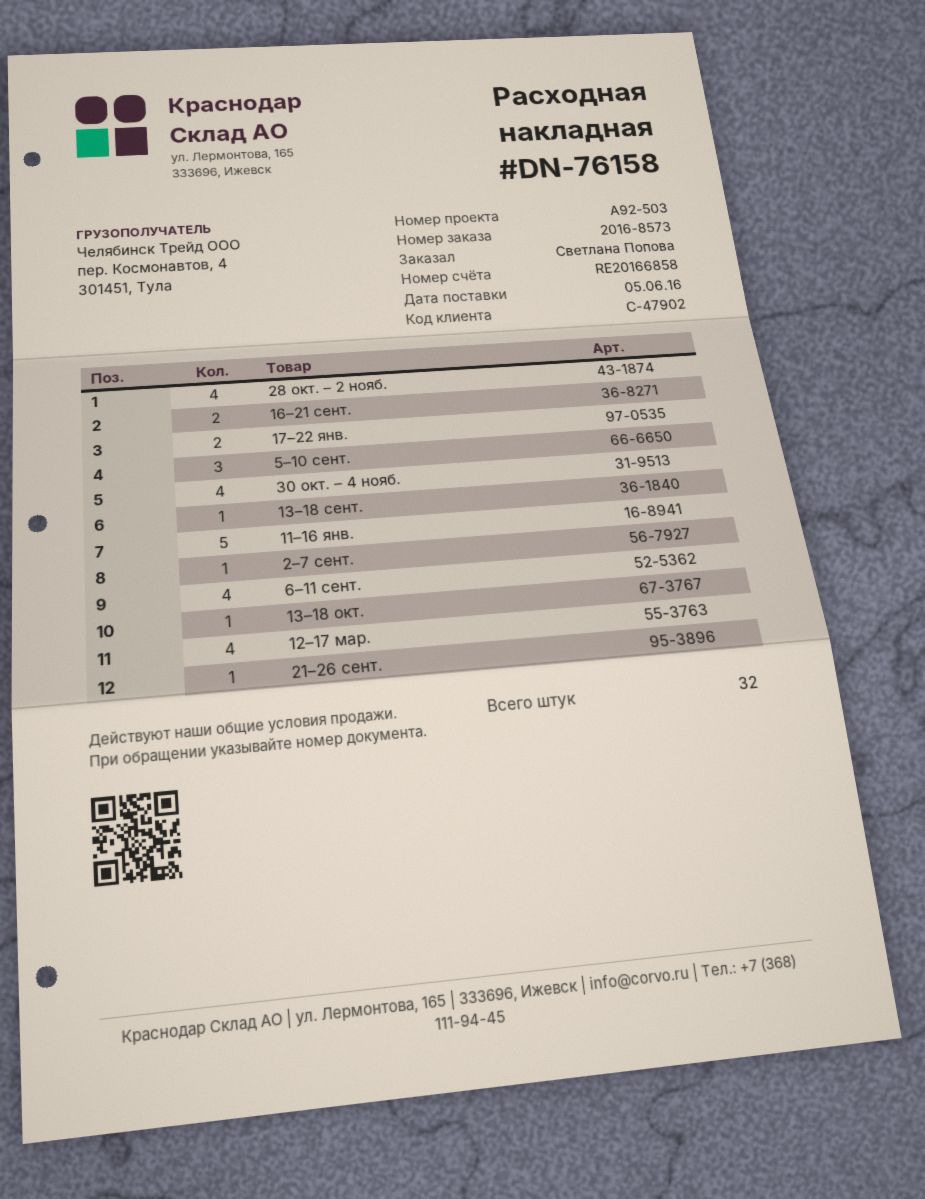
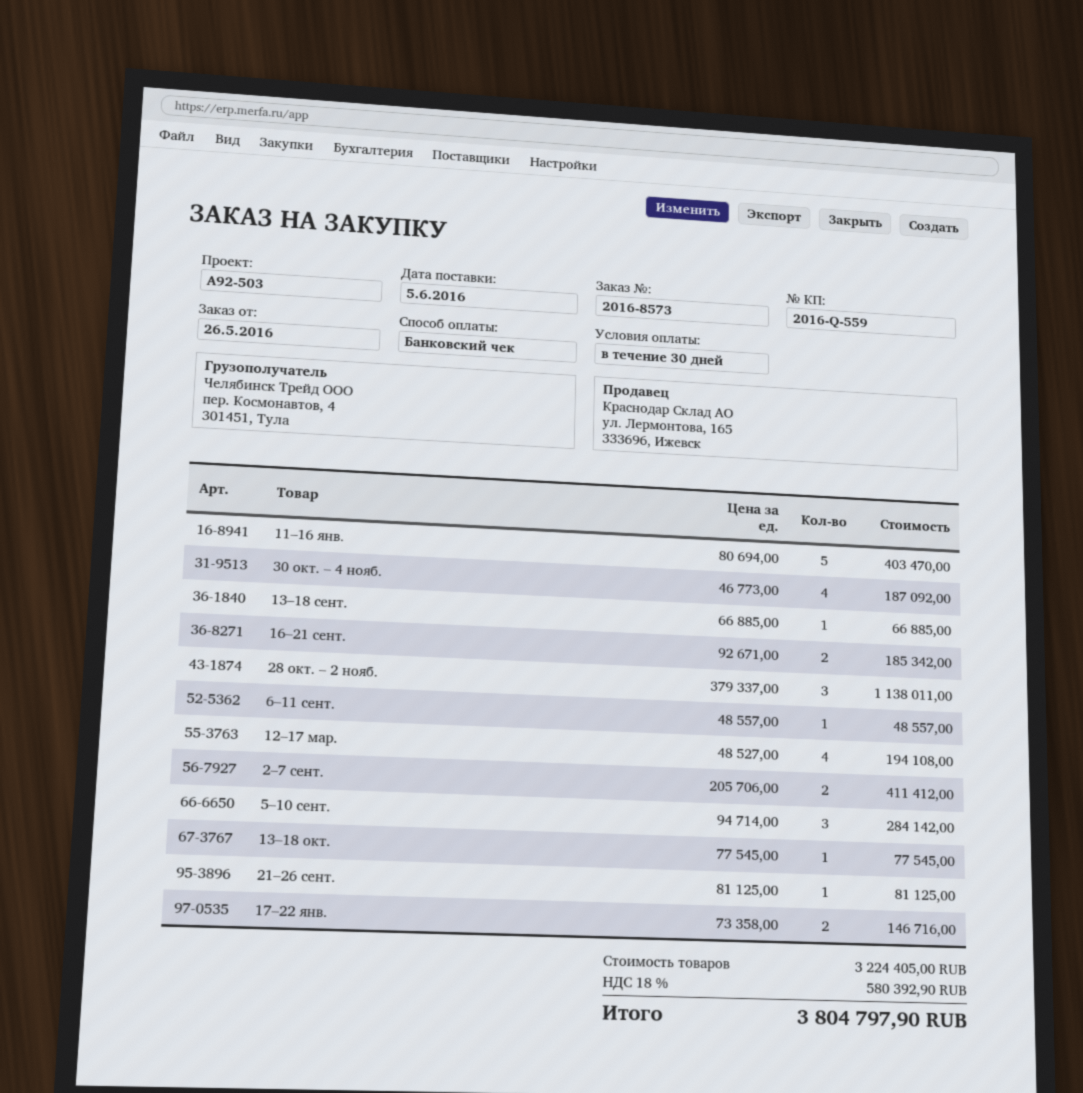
28 окт. – 2 нояб.: 4 -> 3
2–7 сент.: 1 -> 2
6–11 сент.: 4 -> 1

